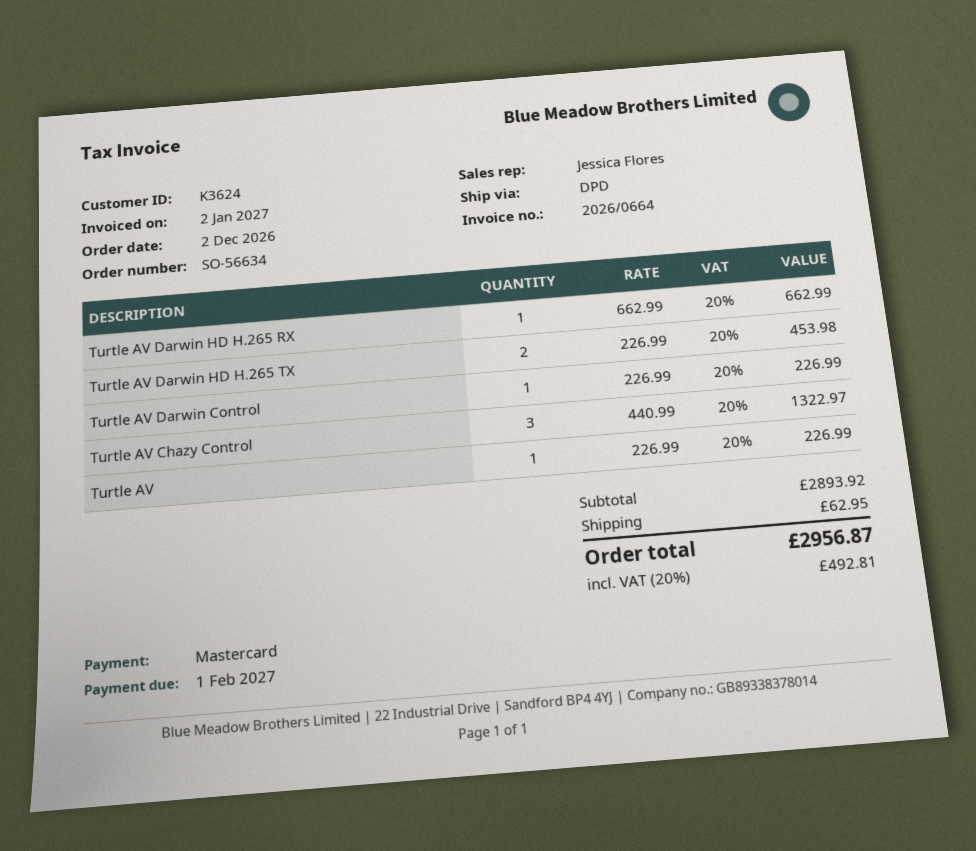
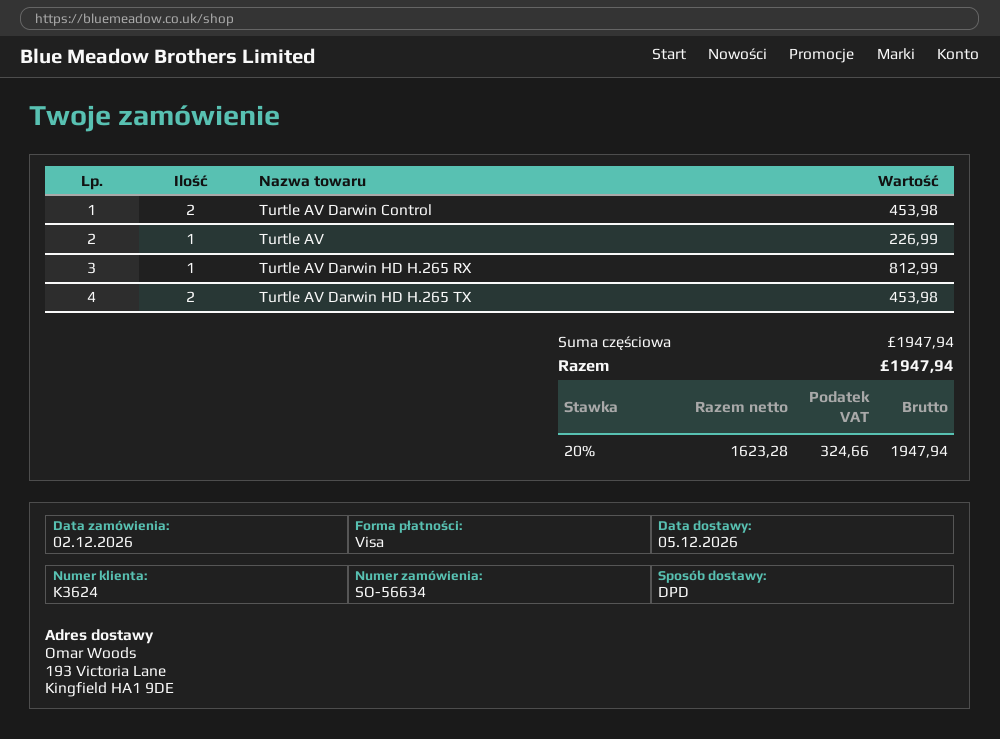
payment method: Mastercard -> Visa
Turtle AV Darwin HD H.265 RX: 1 for 662.99 -> 1 for 812.99
Turtle AV Darwin Control: 1 for 226.99 -> 2 for 453.98
Turtle AV Chazy Control: 3 for 1322.97 -> none
subtotal: 2893.92 -> 1947.94
shipping: 62.95 -> none
tax: 20% = 492.81 -> 20% = 324.66
total: 2956.87 -> 1947.94

